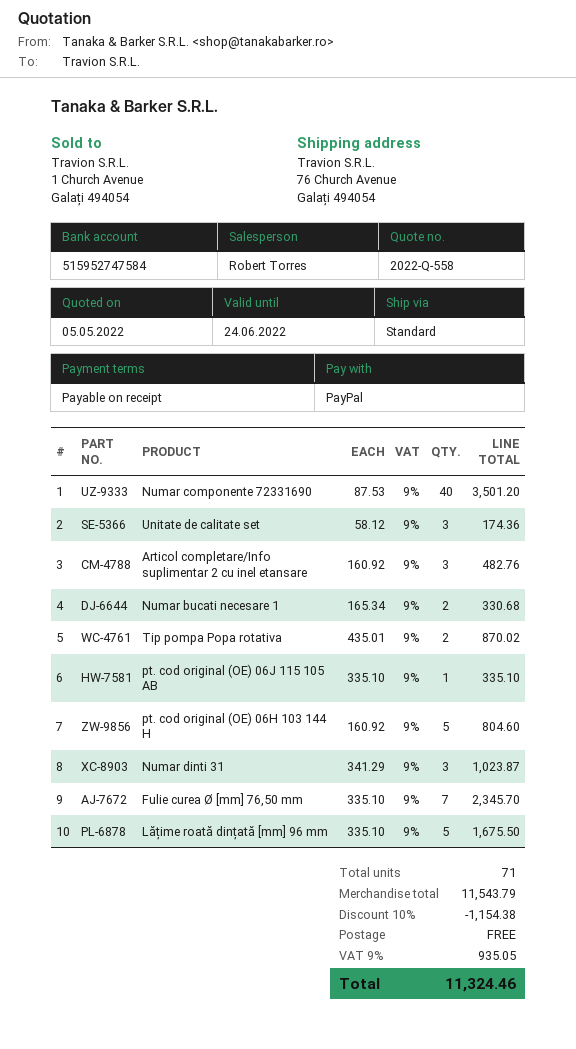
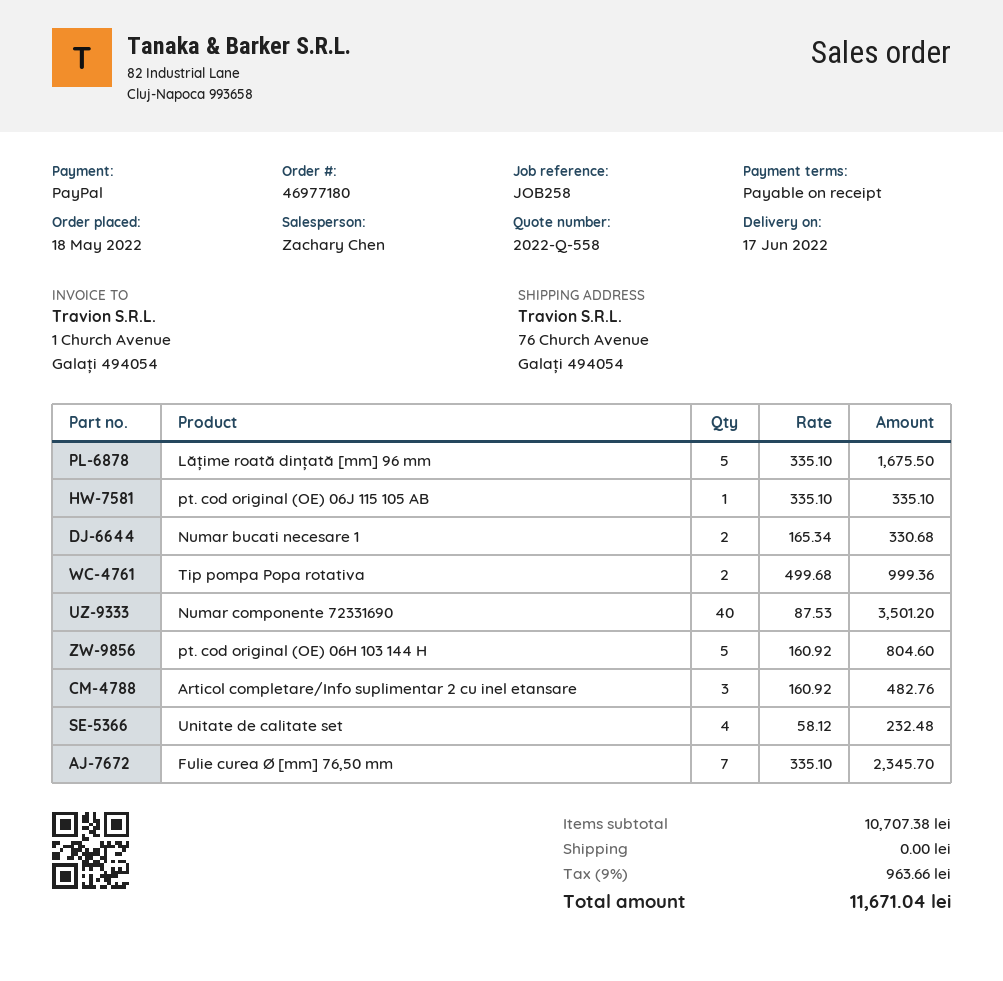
sales rep: Robert Torres -> Zachary Chen
Unitate de calitate set: 3 x 58.12 = 174.36 -> 4 x 58.12 = 232.48
Tip pompa Popa rotativa: 2 x 435.01 = 870.02 -> 2 x 499.68 = 999.36
Numar dinti 31: 3 x 341.29 = 1023.87 -> none
subtotal: 11543.79 -> 10707.38
discount: 10% = 1154.38 -> none
tax: 9% = 935.05 -> 9% = 963.66
total: 11324.46 -> 11671.04

